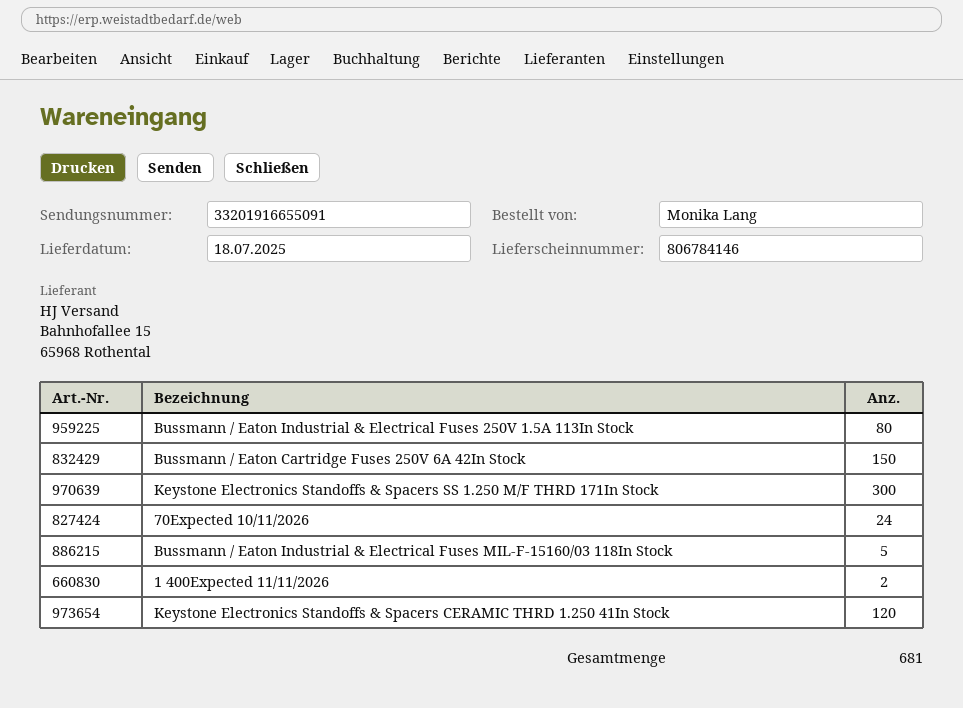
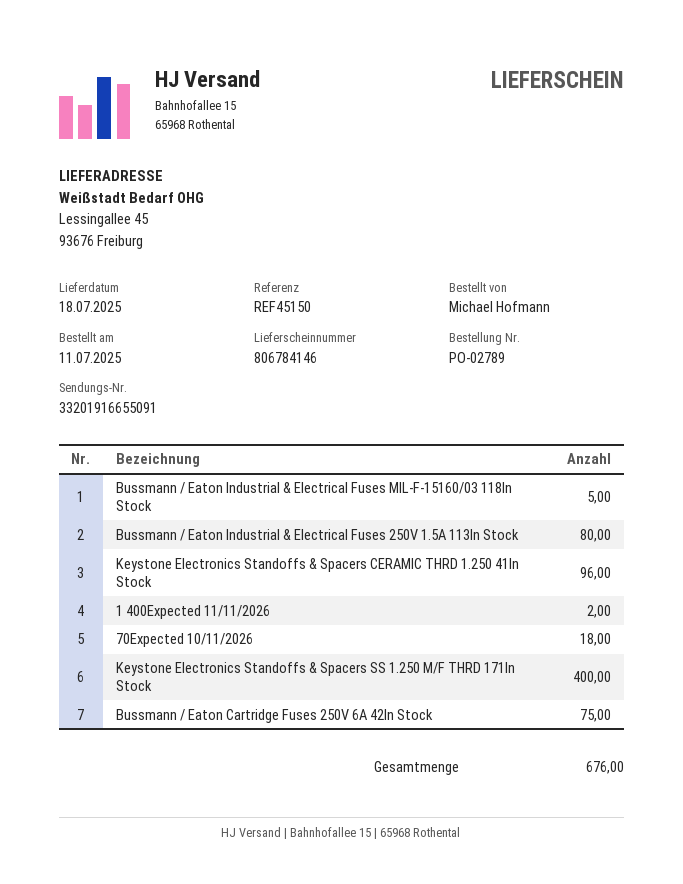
ordered by: Monika Lang -> Michael Hofmann
Bussmann / Eaton Cartridge Fuses 250V 6A 42In Stock: 150 -> 75
Keystone Electronics Standoffs & Spacers SS 1.250 M/F THRD 171In Stock: 300 -> 400
70Expected 10/11/2026: 24 -> 18
Keystone Electronics Standoffs & Spacers CERAMIC THRD 1.250 41In Stock: 120 -> 96
total quantity: 681 -> 676

